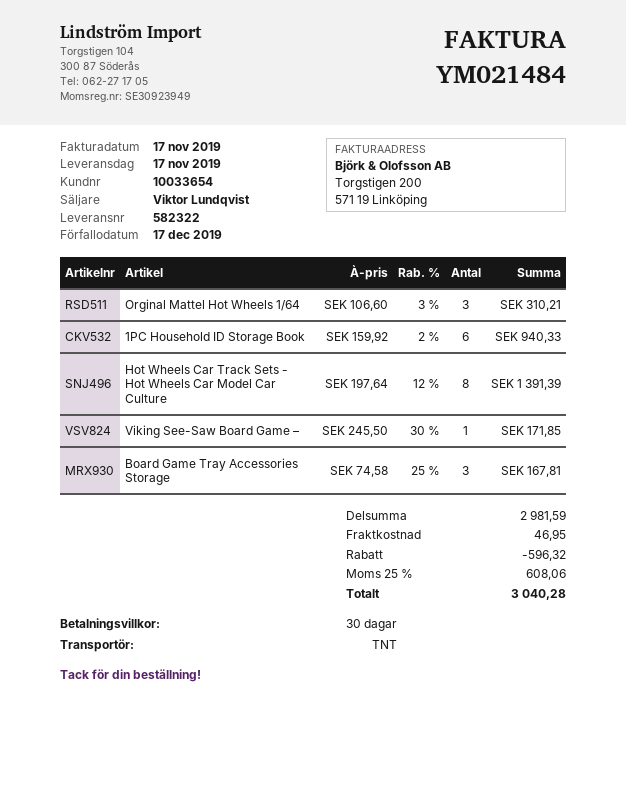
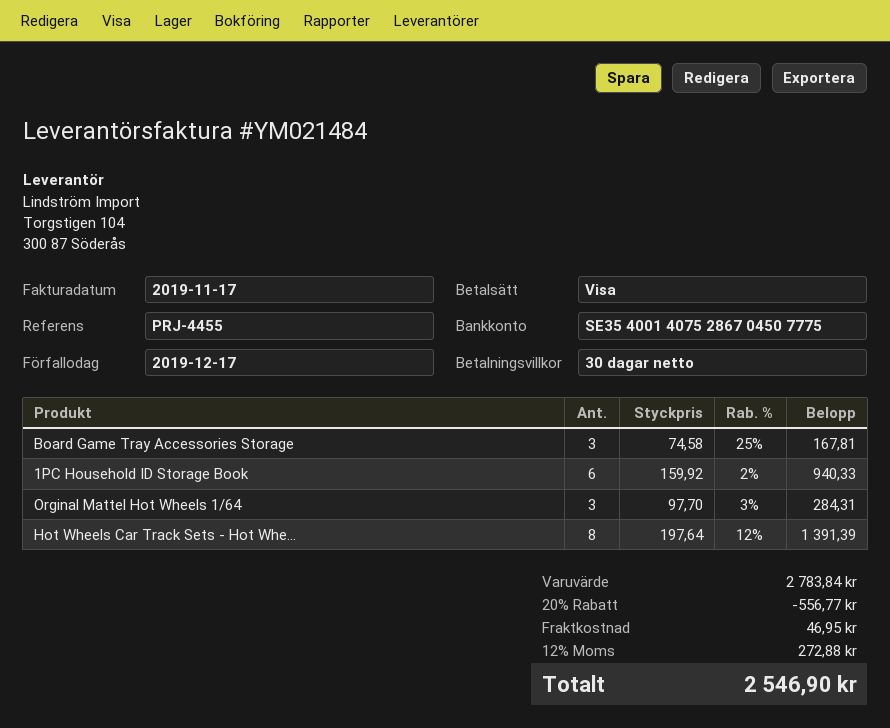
Orginal Mattel Hot Wheels 1/64: 3 x 106.60 - 3% = 310.21 -> 3 x 97.70 - 3% = 284.31
Viking See-Saw Board Game –: 1 x 245.50 - 30% = 171.85 -> none
subtotal: 2981.59 -> 2783.84
discount: 596.32 -> 556.77
tax: 25% = 608.06 -> 12% = 272.88
total: 3040.28 -> 2546.90

